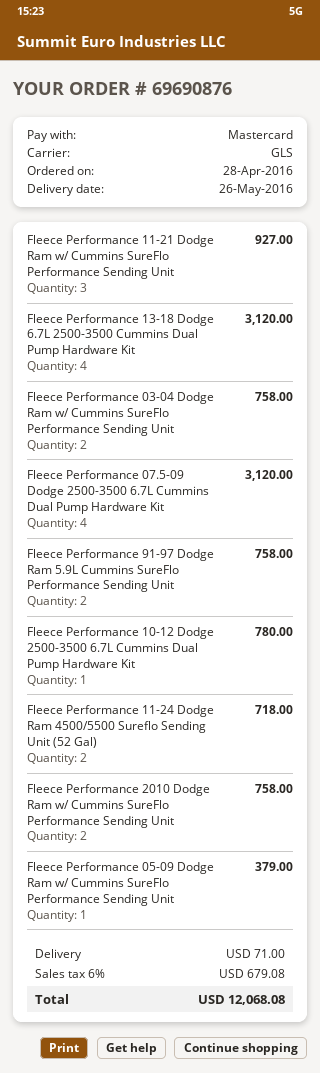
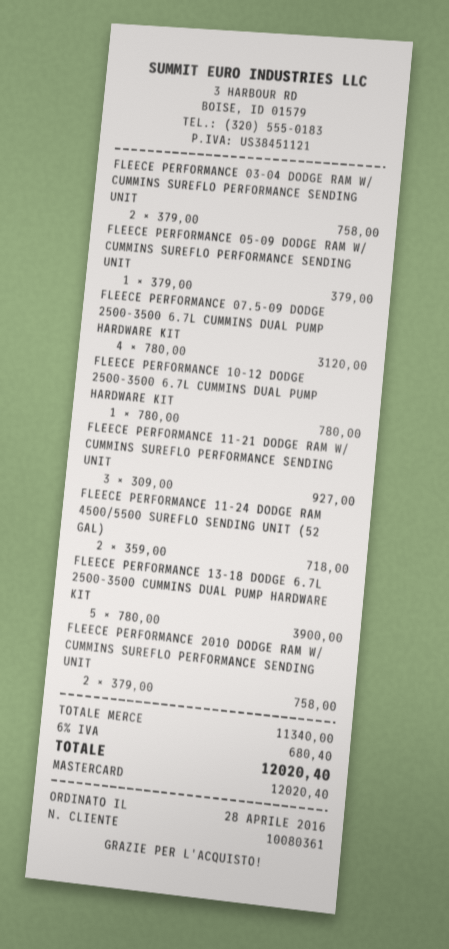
Fleece Performance 13-18 Dodge 6.7L 2500-3500 Cummins Dual Pump Hardware Kit: 4 for 3120.00 -> 5 for 3900.00
Fleece Performance 91-97 Dodge Ram 5.9L Cummins SureFlo Performance Sending Unit: 2 for 758.00 -> none
shipping: 71.00 -> none
tax: 6% = 679.08 -> 6% = 680.40
total: 12068.08 -> 12020.40

